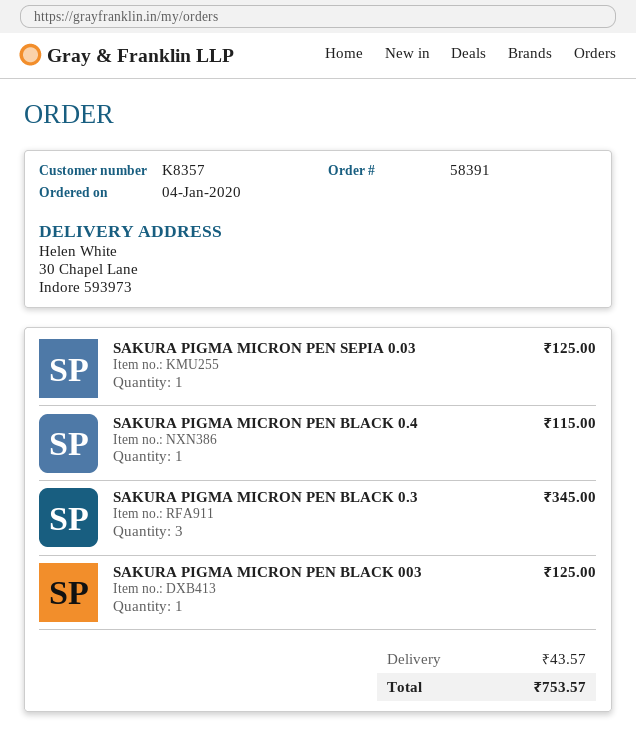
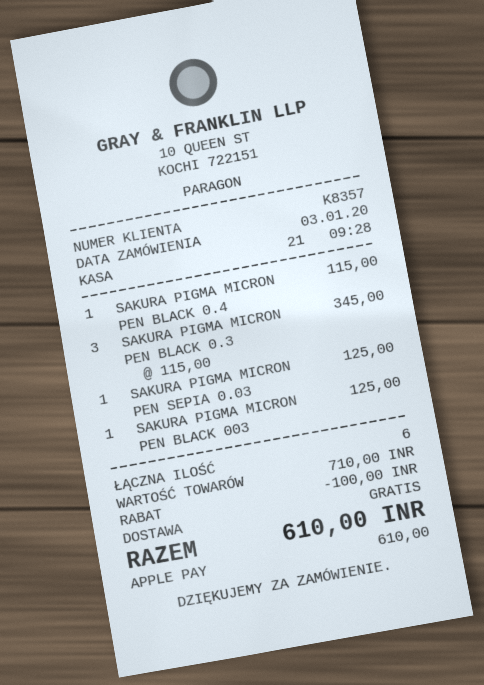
order date: 2020-01-04 -> 2020-01-03
discount: none -> 100.00
shipping: 43.57 -> 0.00
total: 753.57 -> 610.00

